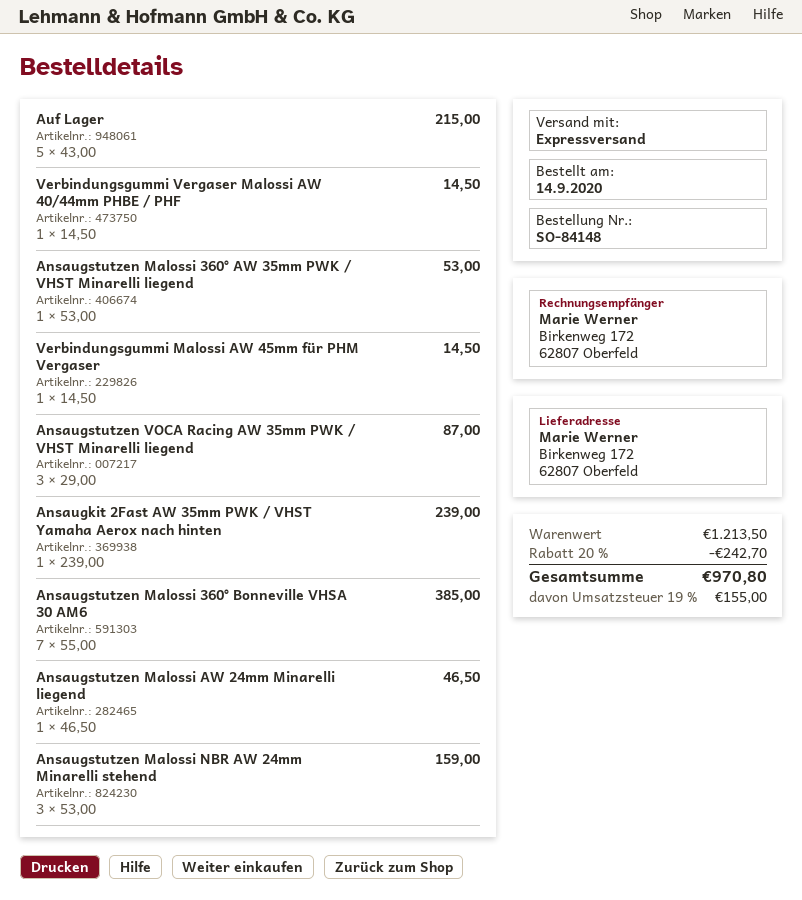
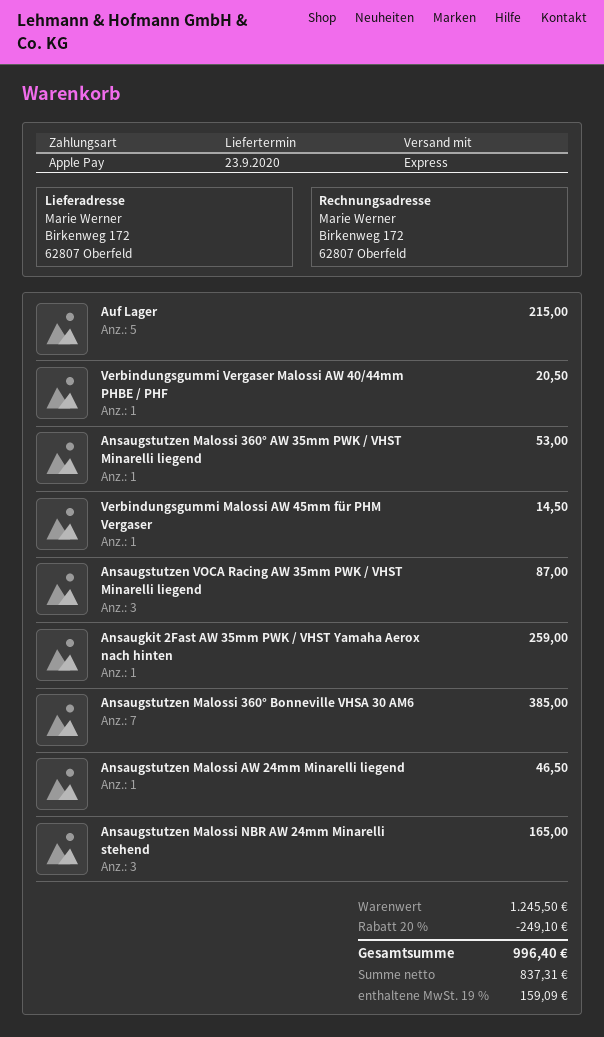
Verbindungsgummi Vergaser Malossi AW 40/44mm PHBE / PHF: 1 for 14.50 -> 1 for 20.50
Ansaugkit 2Fast AW 35mm PWK / VHST Yamaha Aerox nach hinten: 1 for 239.00 -> 1 for 259.00
Ansaugstutzen Malossi NBR AW 24mm Minarelli stehend: 3 for 159.00 -> 3 for 165.00
subtotal: 1213.50 -> 1245.50
discount: 20% = 242.70 -> 20% = 249.10
tax: 19% = 155.00 -> 19% = 159.09
total: 970.80 -> 996.40

